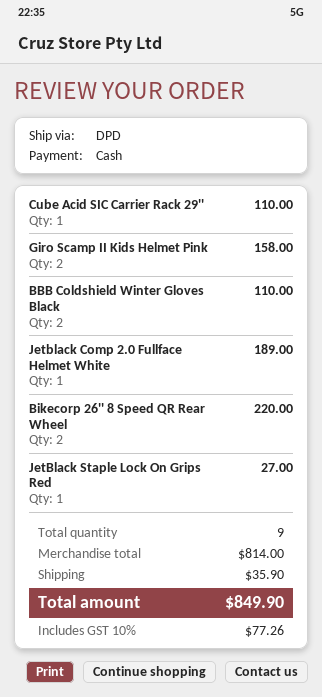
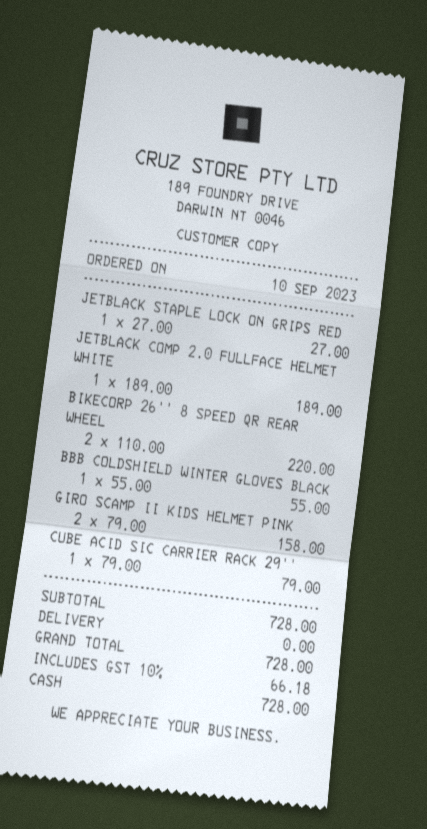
Cube Acid SIC Carrier Rack 29'': 1 for 110.00 -> 1 for 79.00
BBB Coldshield Winter Gloves Black: 2 for 110.00 -> 1 for 55.00
subtotal: 814.00 -> 728.00
shipping: 35.90 -> 0.00
tax: 10% = 77.26 -> 10% = 66.18
total: 849.90 -> 728.00

